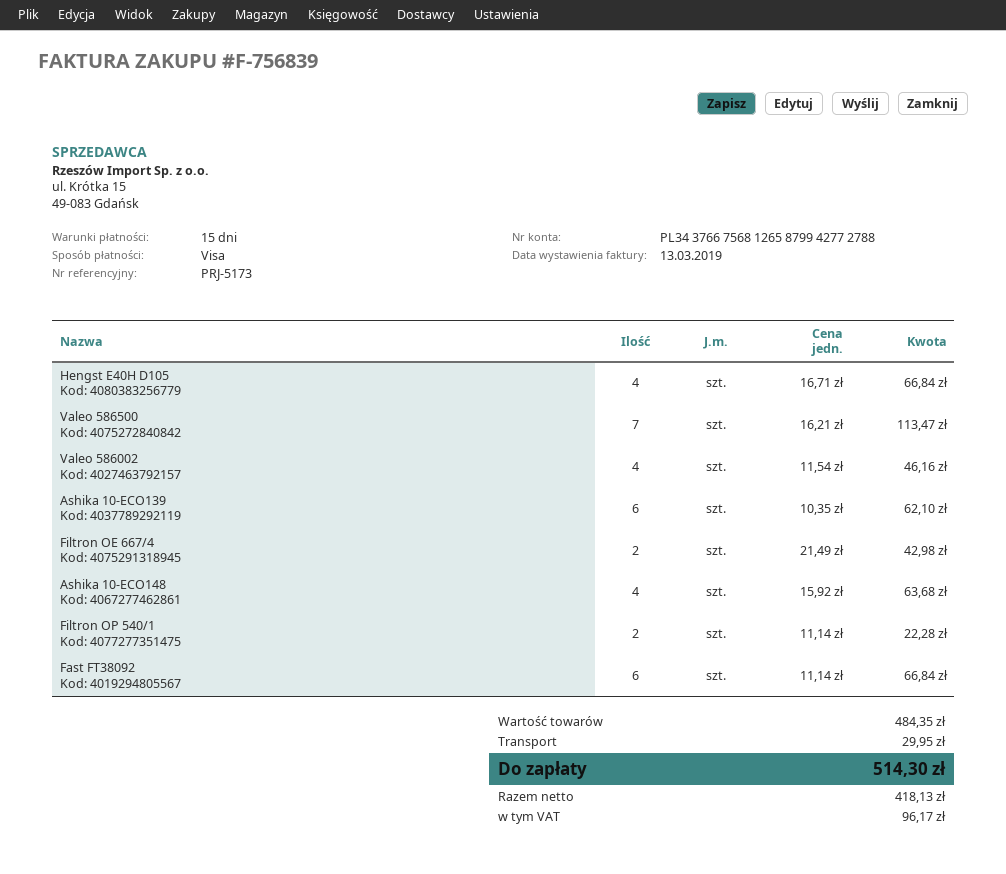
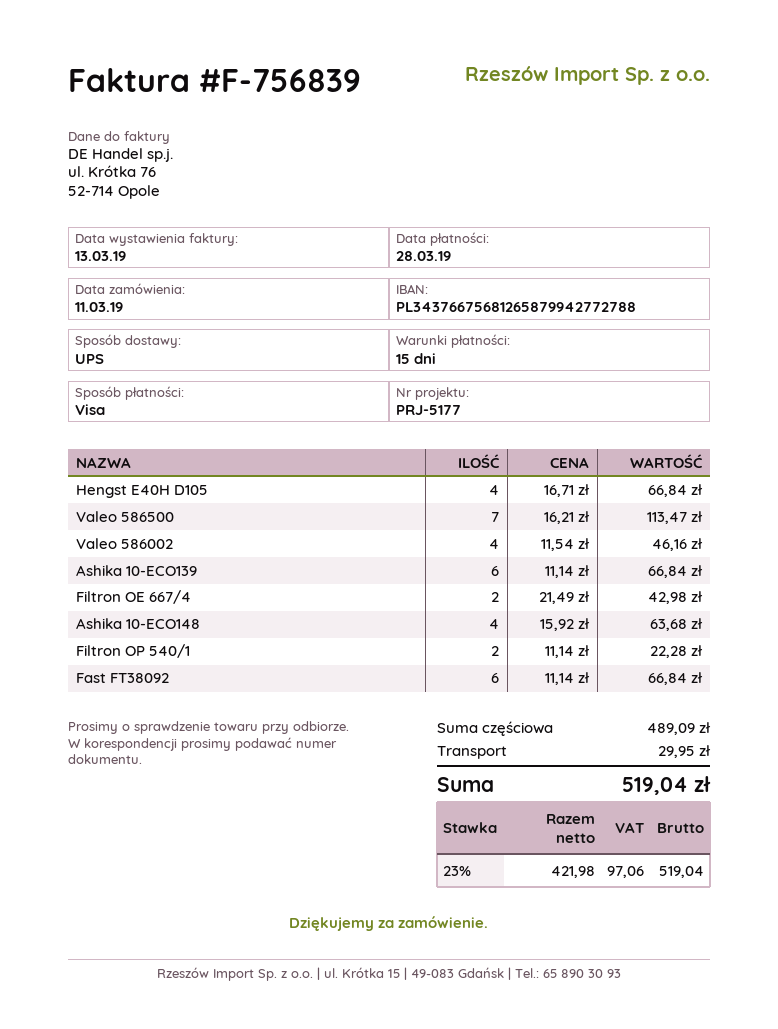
reference: PRJ-5173 -> PRJ-5177
Ashika 10-ECO139: 6 x 10.35 = 62.10 -> 6 x 11.14 = 66.84
subtotal: 484.35 -> 489.09
net: 418.13 -> 421.98
tax: 96.17 -> 97.06
total: 514.30 -> 519.04

